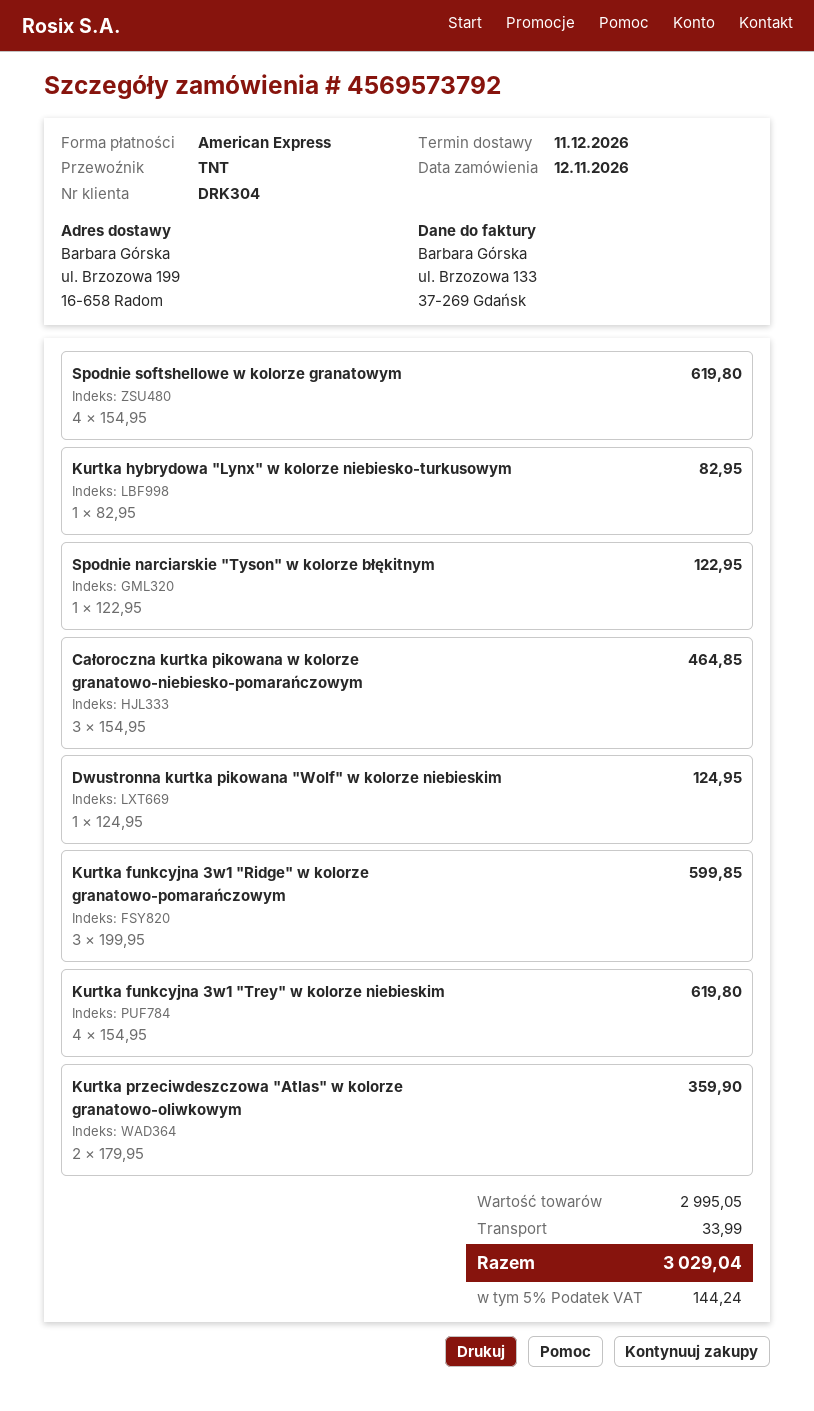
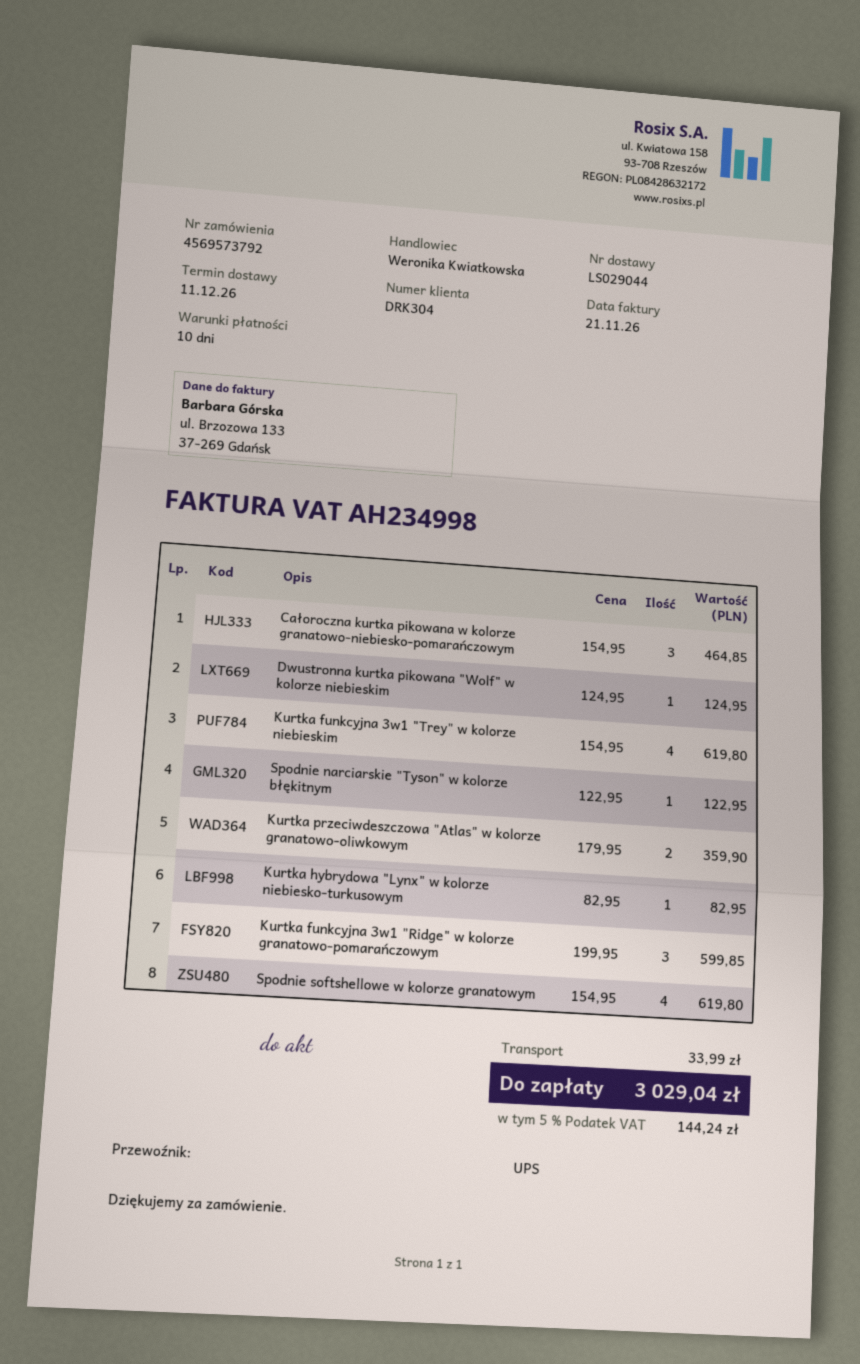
shipping method: TNT -> UPS

